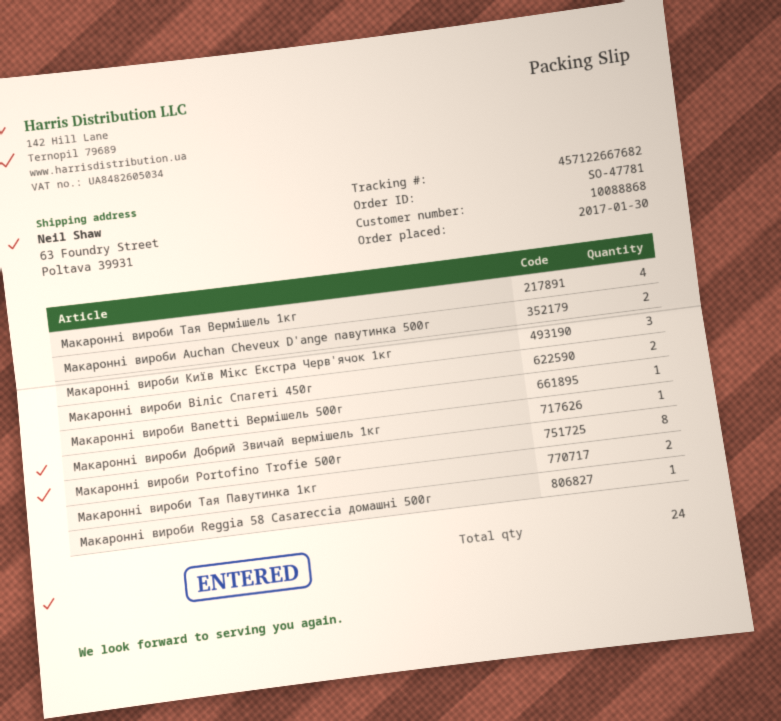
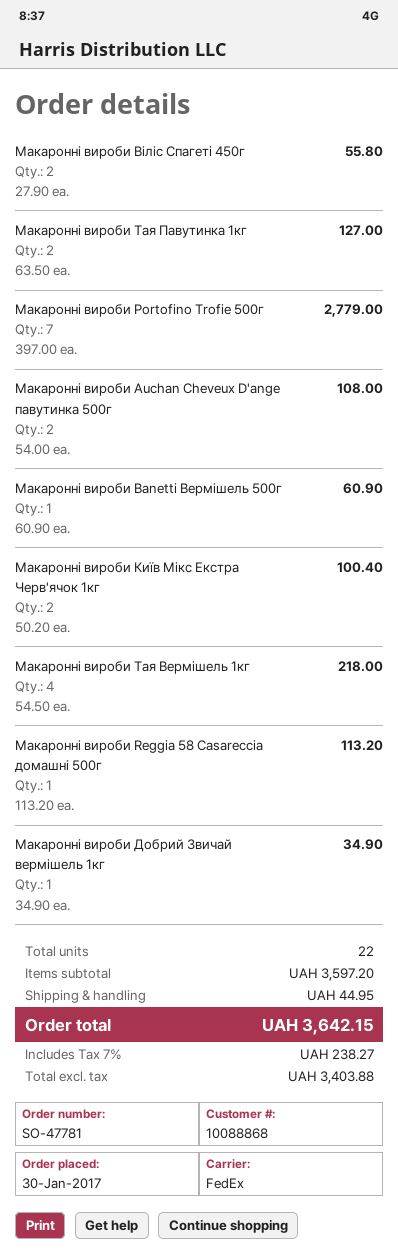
Макаронні вироби Київ Мікс Екстра Черв'ячок 1кг: 3 -> 2
Макаронні вироби Portofino Trofie 500г: 8 -> 7
total quantity: 24 -> 22

